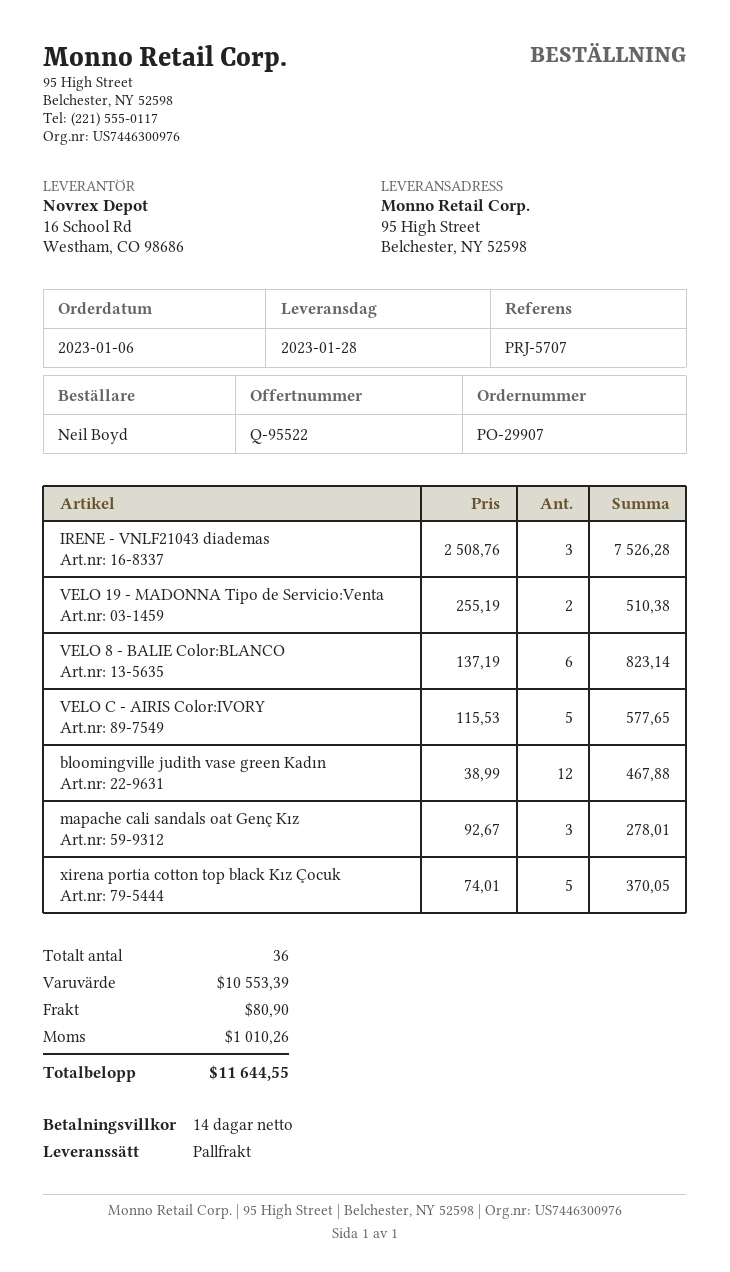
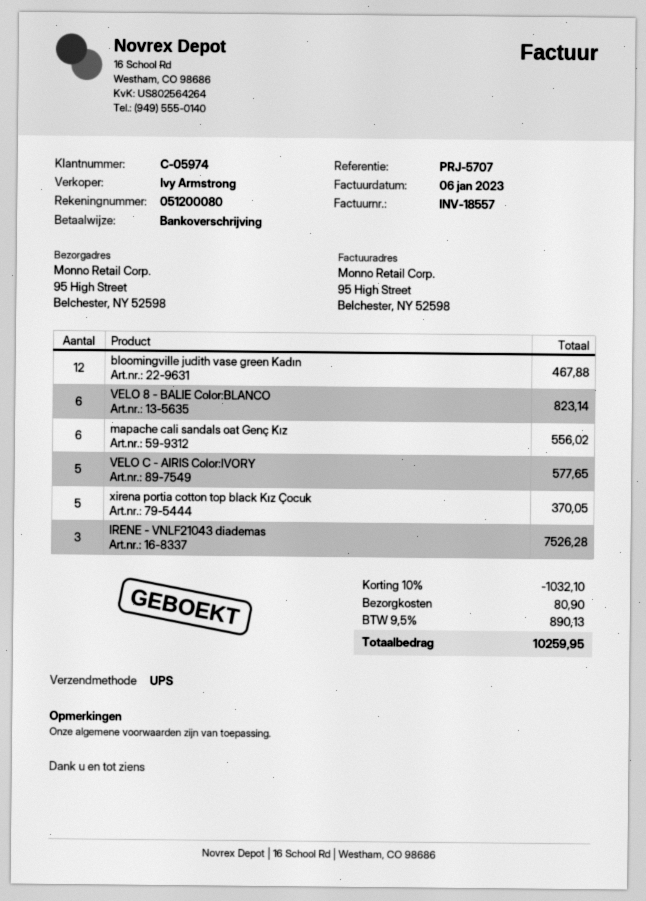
shipping method: pallet freight -> UPS
VELO 19 - MADONNA Tipo de Servicio:Venta: 2 for 510.38 -> none
mapache cali sandals oat Genç Kız: 3 for 278.01 -> 6 for 556.02
discount: none -> 10% = 1032.10
tax: 1010.26 -> 890.13
total: 11644.55 -> 10259.95

